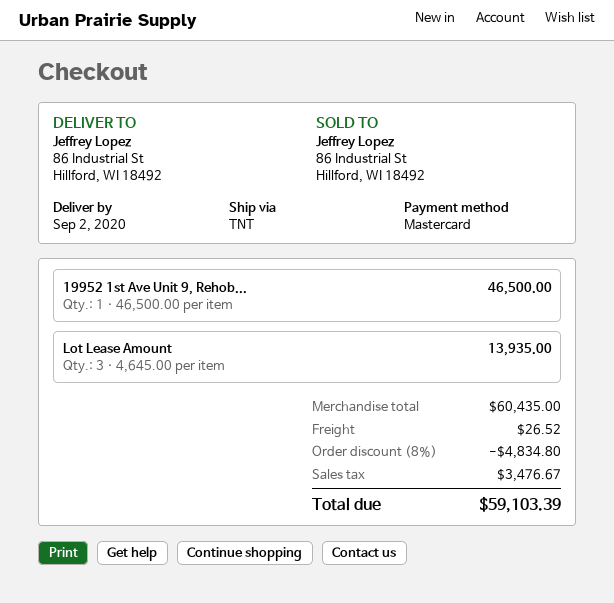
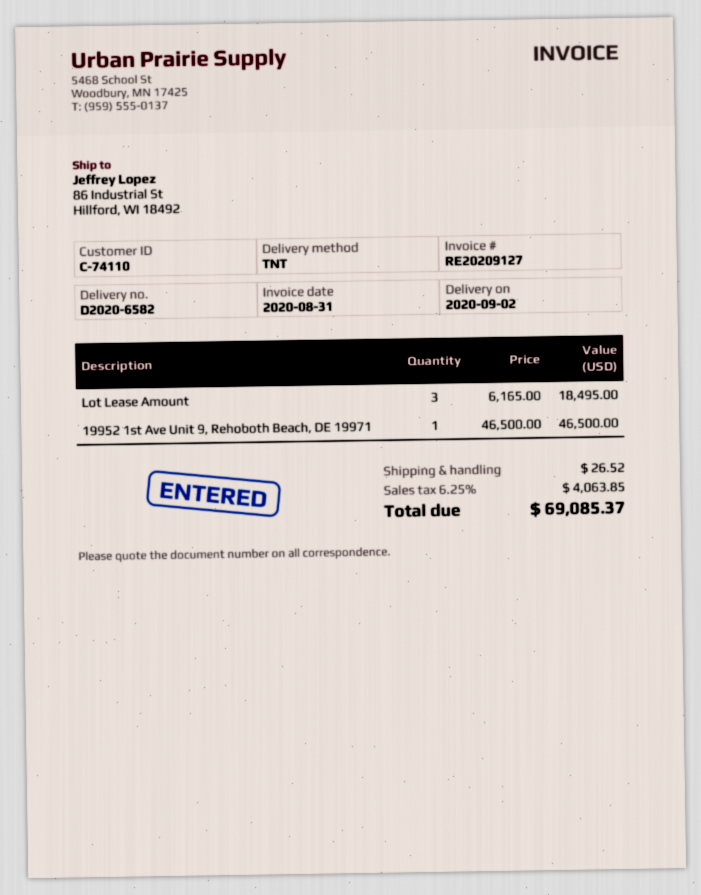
Lot Lease Amount: 3 x 4645.00 = 13935.00 -> 3 x 6165.00 = 18495.00
discount: 8% = 4834.80 -> none
tax: 3476.67 -> 4063.85
total: 59103.39 -> 69085.37

